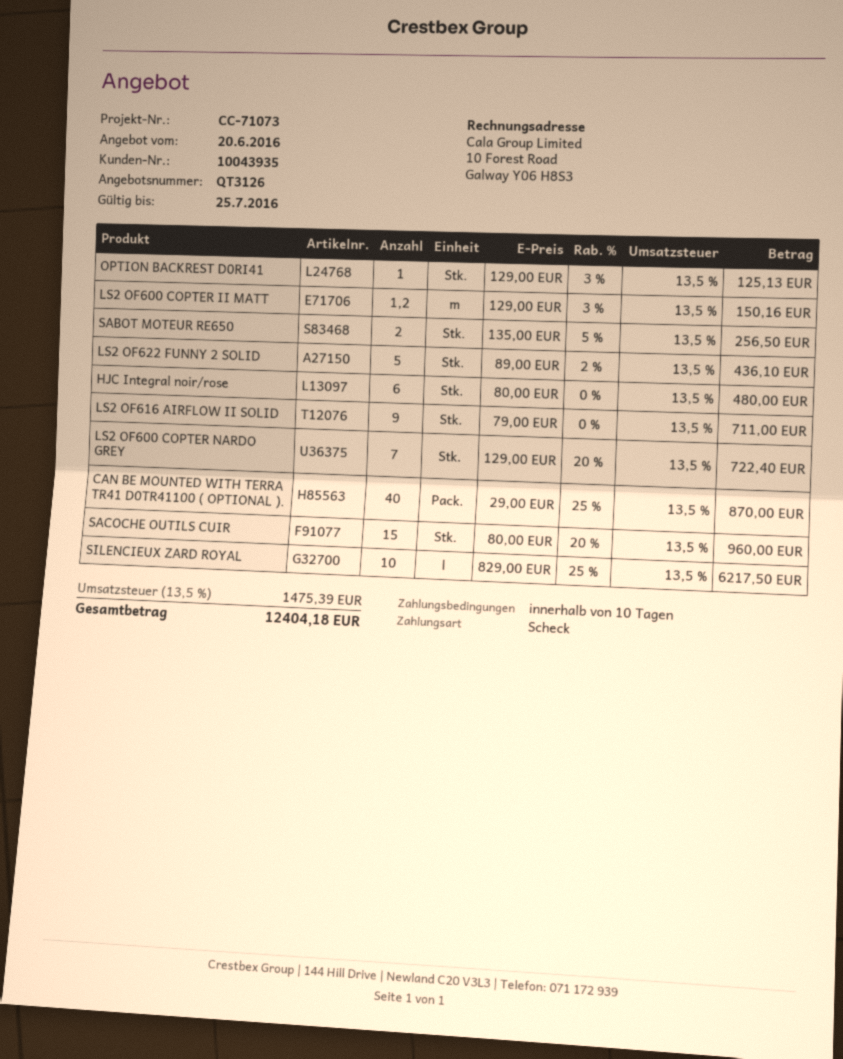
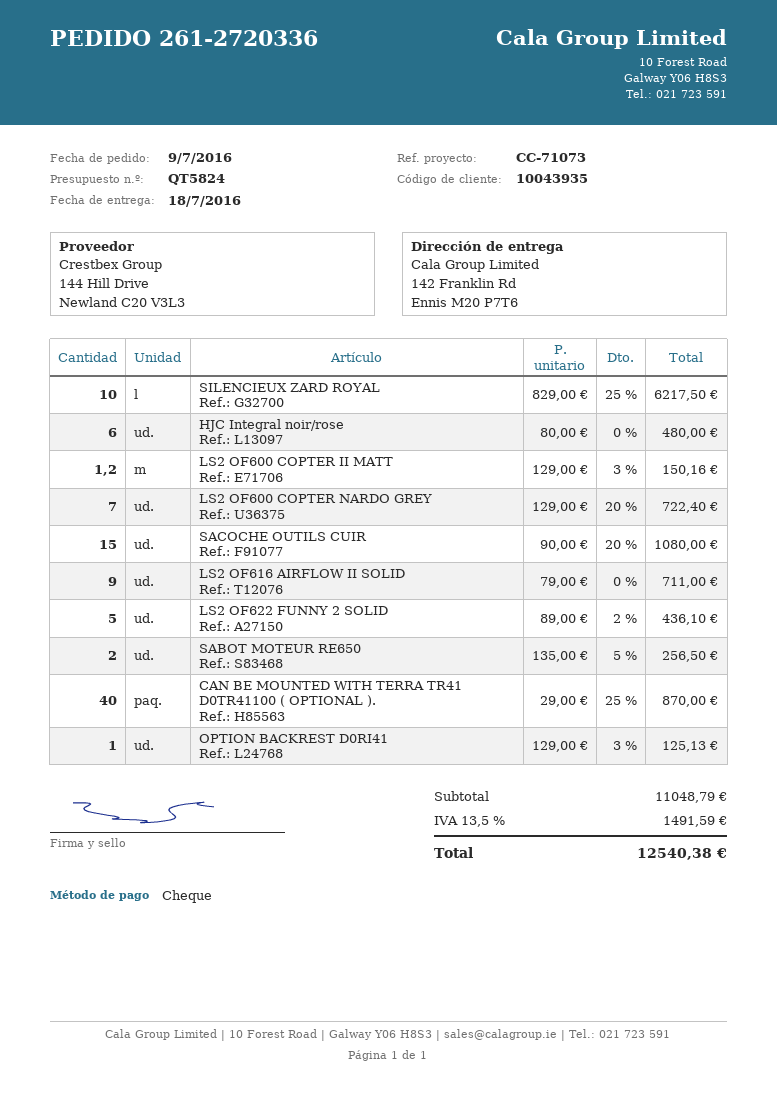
quote number: QT3126 -> QT5824
SACOCHE OUTILS CUIR: 15 x 80.00 - 20% = 960.00 -> 15 x 90.00 - 20% = 1080.00
tax: 13.5% = 1475.39 -> 13.5% = 1491.59
total: 12404.18 -> 12540.38

